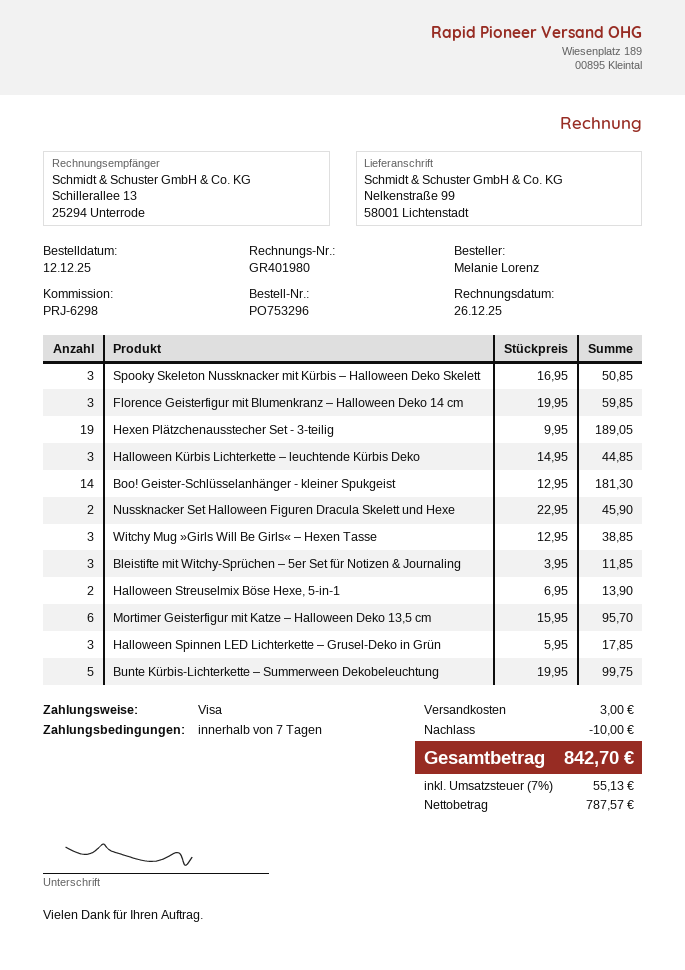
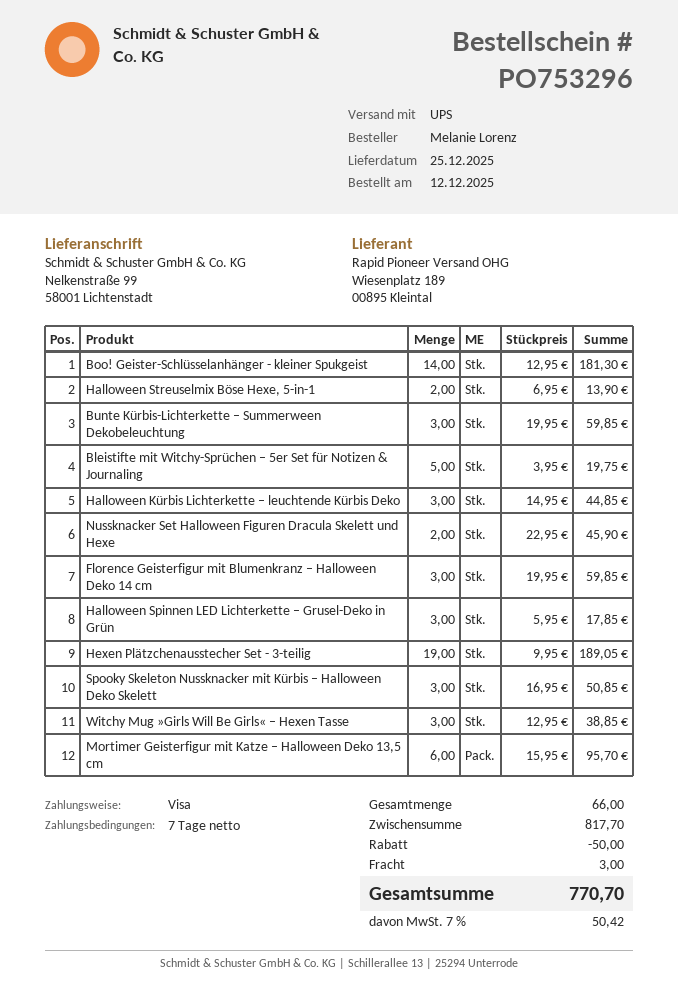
Bleistifte mit Witchy-Sprüchen – 5er Set für Notizen & Journaling: 3 x 3.95 = 11.85 -> 5 x 3.95 = 19.75
Bunte Kürbis-Lichterkette – Summerween Dekobeleuchtung: 5 x 19.95 = 99.75 -> 3 x 19.95 = 59.85
discount: 10.00 -> 50.00
tax: 7% = 55.13 -> 7% = 50.42
total: 842.70 -> 770.70

